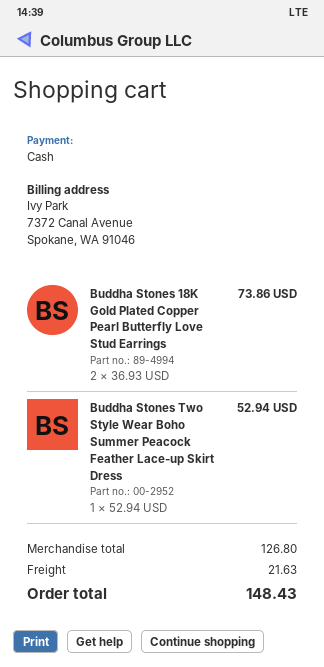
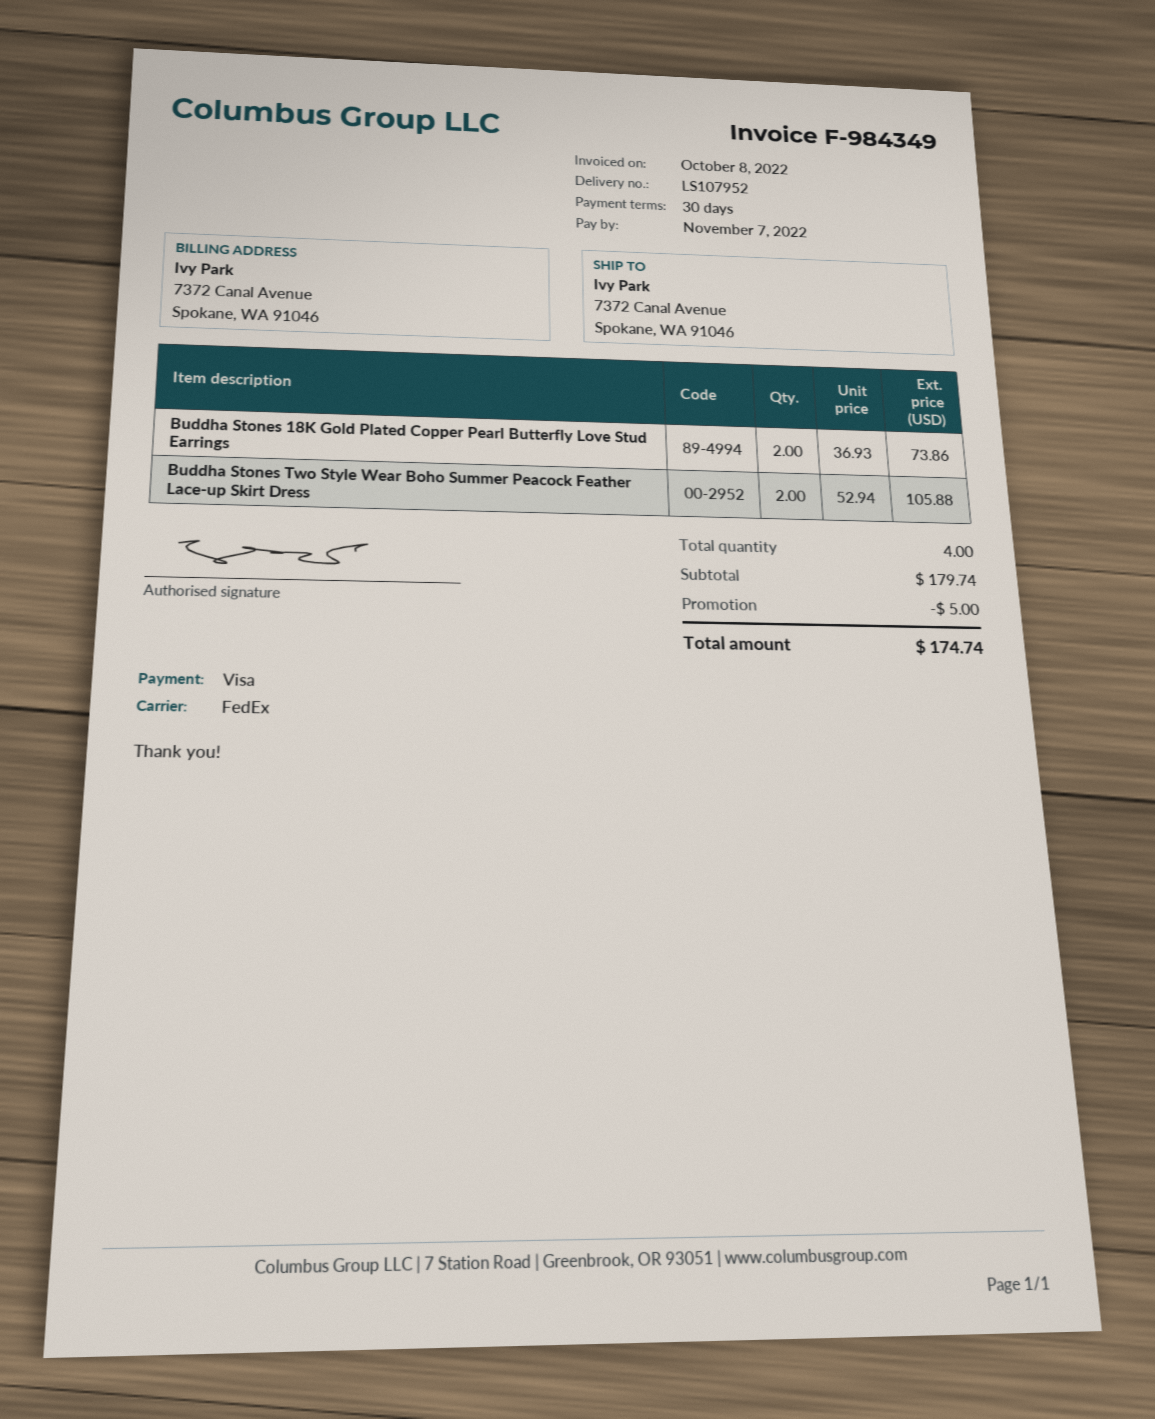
payment method: cash -> Visa
Buddha Stones Two Style Wear Boho Summer Peacock Feather Lace-up Skirt Dress: 1 x 52.94 = 52.94 -> 2 x 52.94 = 105.88
subtotal: 126.80 -> 179.74
discount: none -> 5.00
shipping: 21.63 -> none
total: 148.43 -> 174.74

